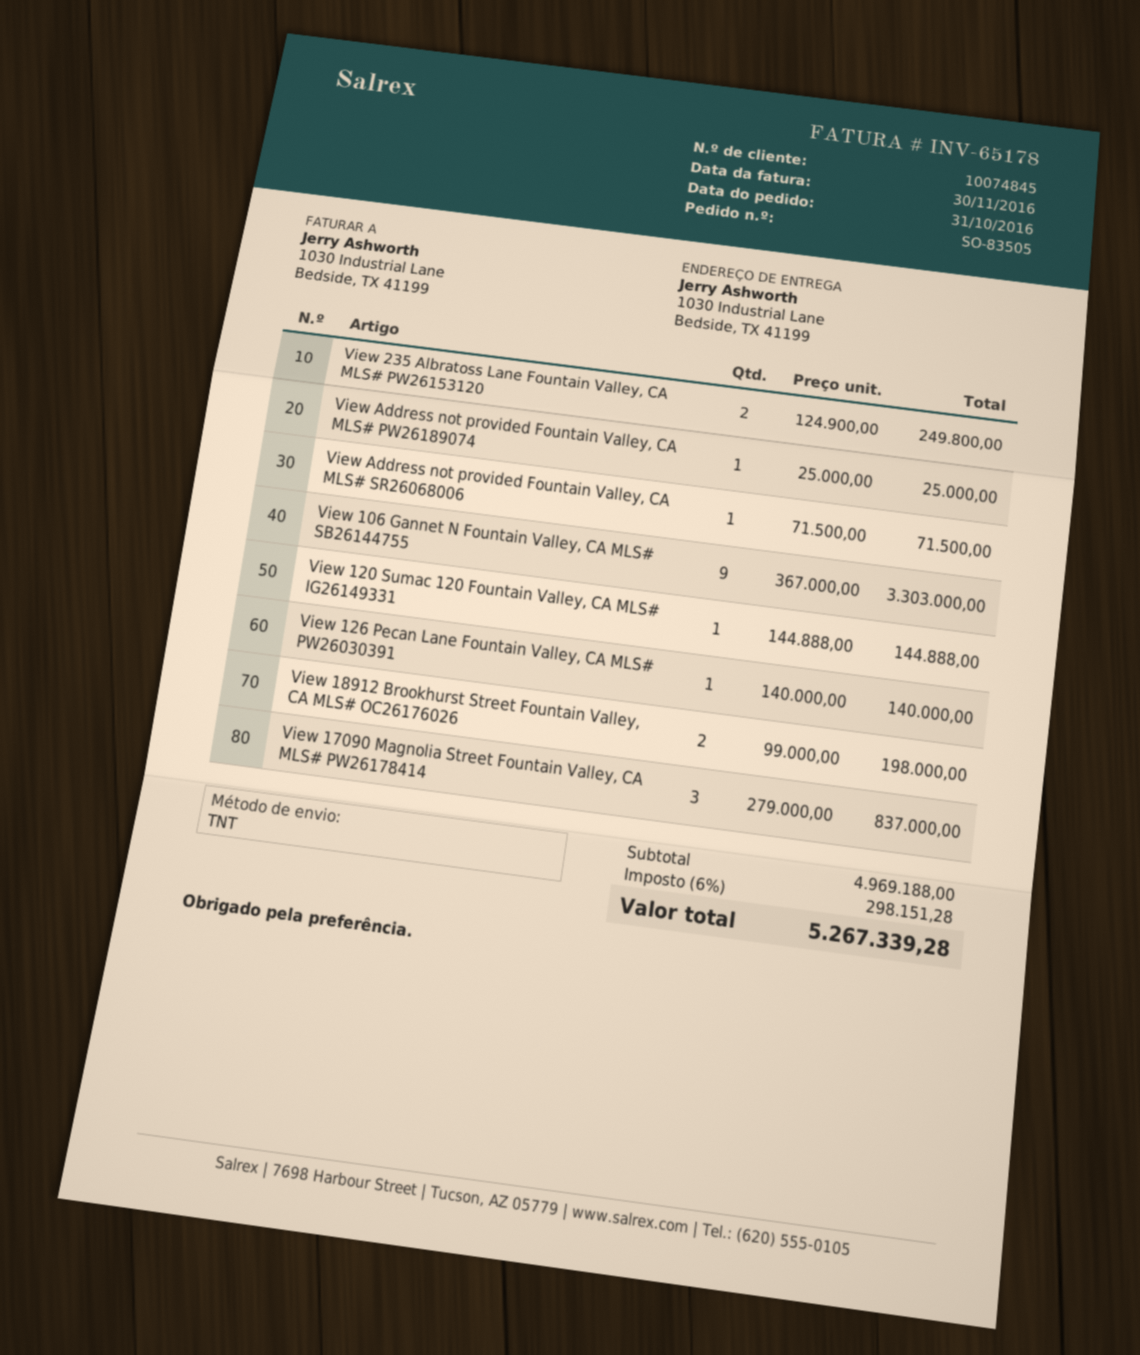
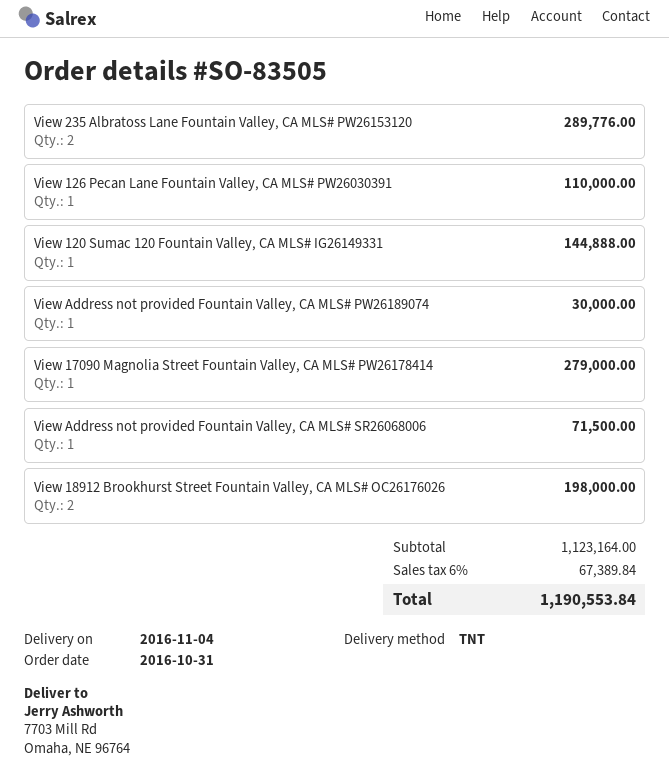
ship to: 1030 Industrial Lane, Bedside, TX 41199 -> 7703 Mill Rd, Omaha, NE 96764
View 235 Albratoss Lane Fountain Valley, CA MLS# PW26153120: 2 for 249800.00 -> 2 for 289776.00
View Address not provided Fountain Valley, CA MLS# PW26189074: 1 for 25000.00 -> 1 for 30000.00
View 106 Gannet N Fountain Valley, CA MLS# SB26144755: 9 for 3303000.00 -> none
View 126 Pecan Lane Fountain Valley, CA MLS# PW26030391: 1 for 140000.00 -> 1 for 110000.00
View 17090 Magnolia Street Fountain Valley, CA MLS# PW26178414: 3 for 837000.00 -> 1 for 279000.00
subtotal: 4969188.00 -> 1123164.00
tax: 6% = 298151.28 -> 6% = 67389.84
total: 5267339.28 -> 1190553.84

